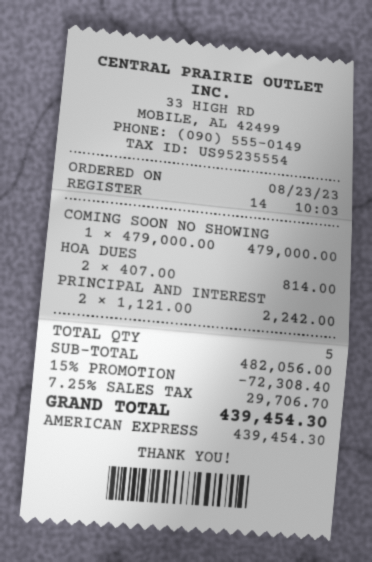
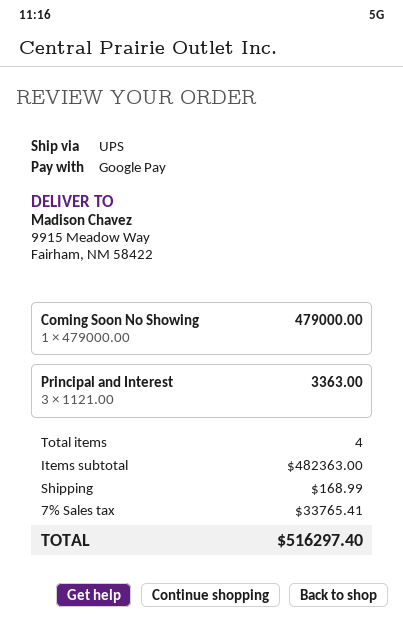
payment method: American Express -> Google Pay
HOA DUES: 2 x 407.00 = 814.00 -> none
PRINCIPAL AND INTEREST: 2 x 1121.00 = 2242.00 -> 3 x 1121.00 = 3363.00
total quantity: 5 -> 4
subtotal: 482056.00 -> 482363.00
discount: 15% = 72308.40 -> none
shipping: none -> 168.99
tax: 7.25% = 29706.70 -> 7% = 33765.41
total: 439454.30 -> 516297.40

